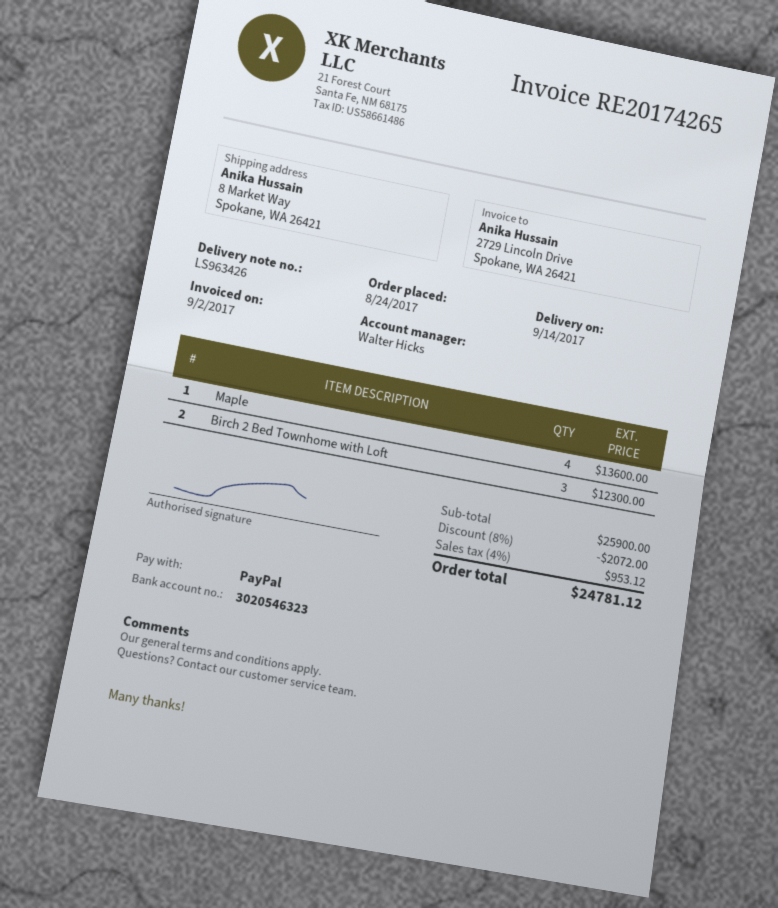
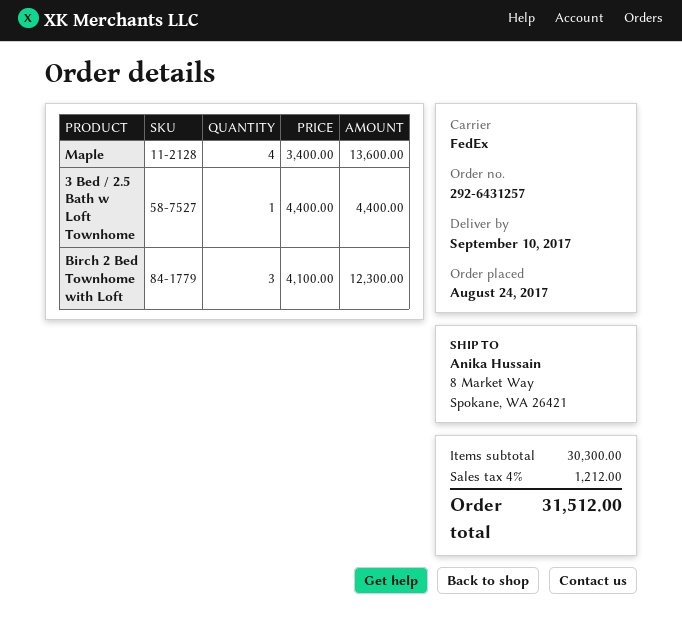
delivery date: 2017-09-14 -> 2017-09-10
3 Bed / 2.5 Bath w Loft Townhome: none -> 1 for 4400.00
subtotal: 25900.00 -> 30300.00
discount: 8% = 2072.00 -> none
tax: 4% = 953.12 -> 4% = 1212.00
total: 24781.12 -> 31512.00

